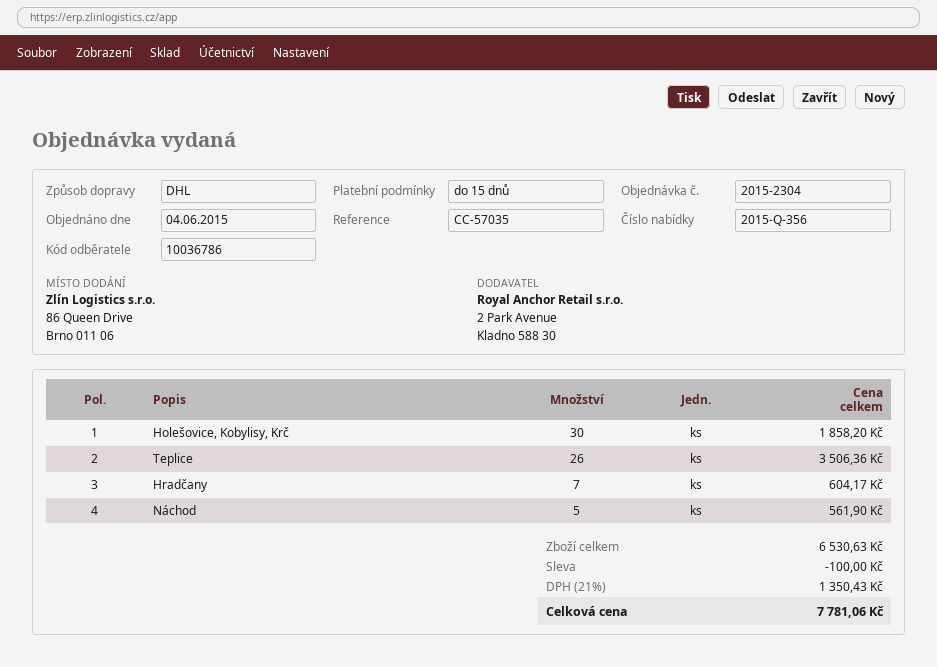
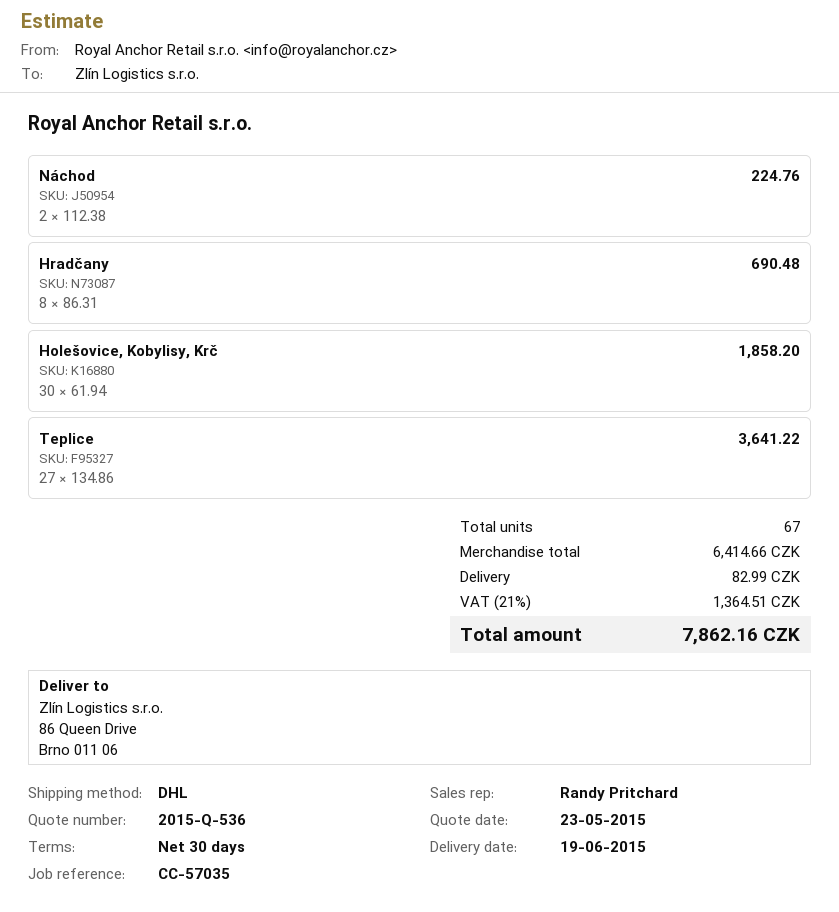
quote number: 2015-Q-356 -> 2015-Q-536
payment terms: 15 days -> 30 days
Teplice: 26 for 3506.36 -> 27 for 3641.22
Hradčany: 7 for 604.17 -> 8 for 690.48
Náchod: 5 for 561.90 -> 2 for 224.76
subtotal: 6530.63 -> 6414.66
discount: 100.00 -> none
shipping: none -> 82.99
tax: 21% = 1350.43 -> 21% = 1364.51
total: 7781.06 -> 7862.16

